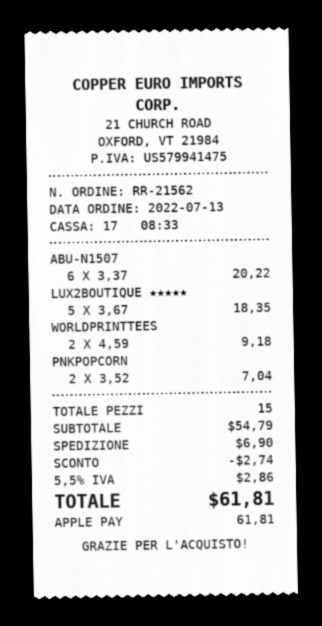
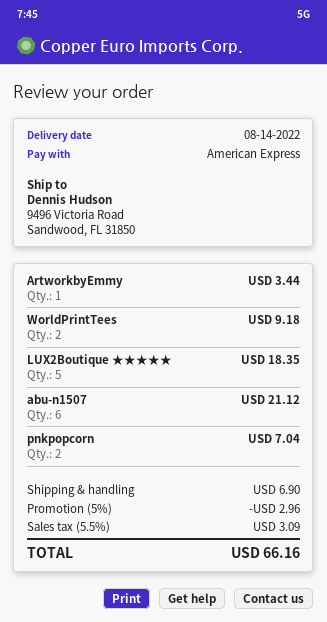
payment method: Apple Pay -> American Express
ABU-N1507: 6 for 20.22 -> 6 for 21.12
ArtworkbyEmmy: none -> 1 for 3.44
discount: 2.74 -> 2.96
tax: 5.5% = 2.86 -> 5.5% = 3.09
total: 61.81 -> 66.16

